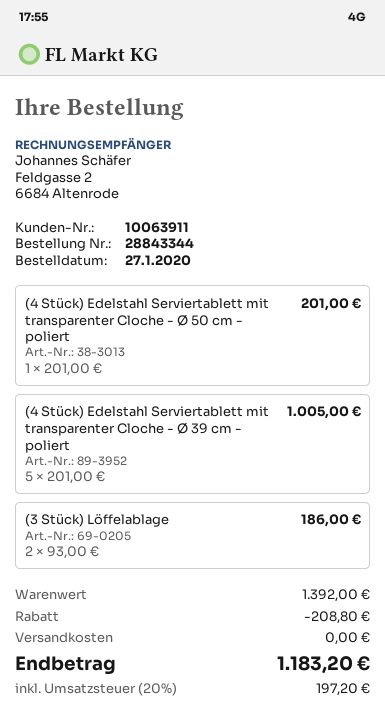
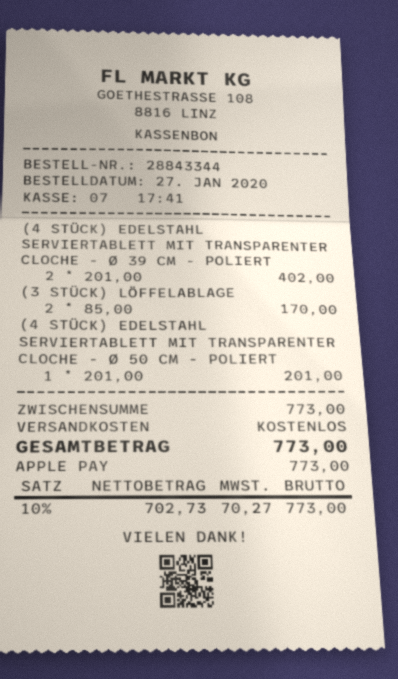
(4 Stück) Edelstahl Serviertablett mit transparenter Cloche - Ø 39 cm - poliert: 5 x 201.00 = 1005.00 -> 2 x 201.00 = 402.00
(3 Stück) Löffelablage: 2 x 93.00 = 186.00 -> 2 x 85.00 = 170.00
subtotal: 1392.00 -> 773.00
discount: 208.80 -> none
tax: 20% = 197.20 -> 10% = 70.27
total: 1183.20 -> 773.00

